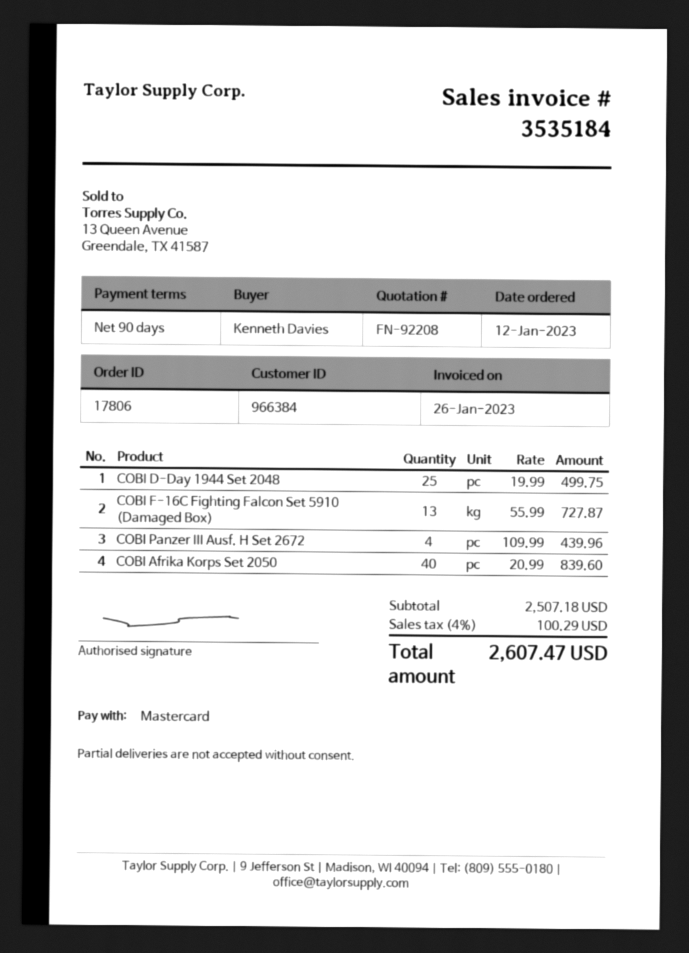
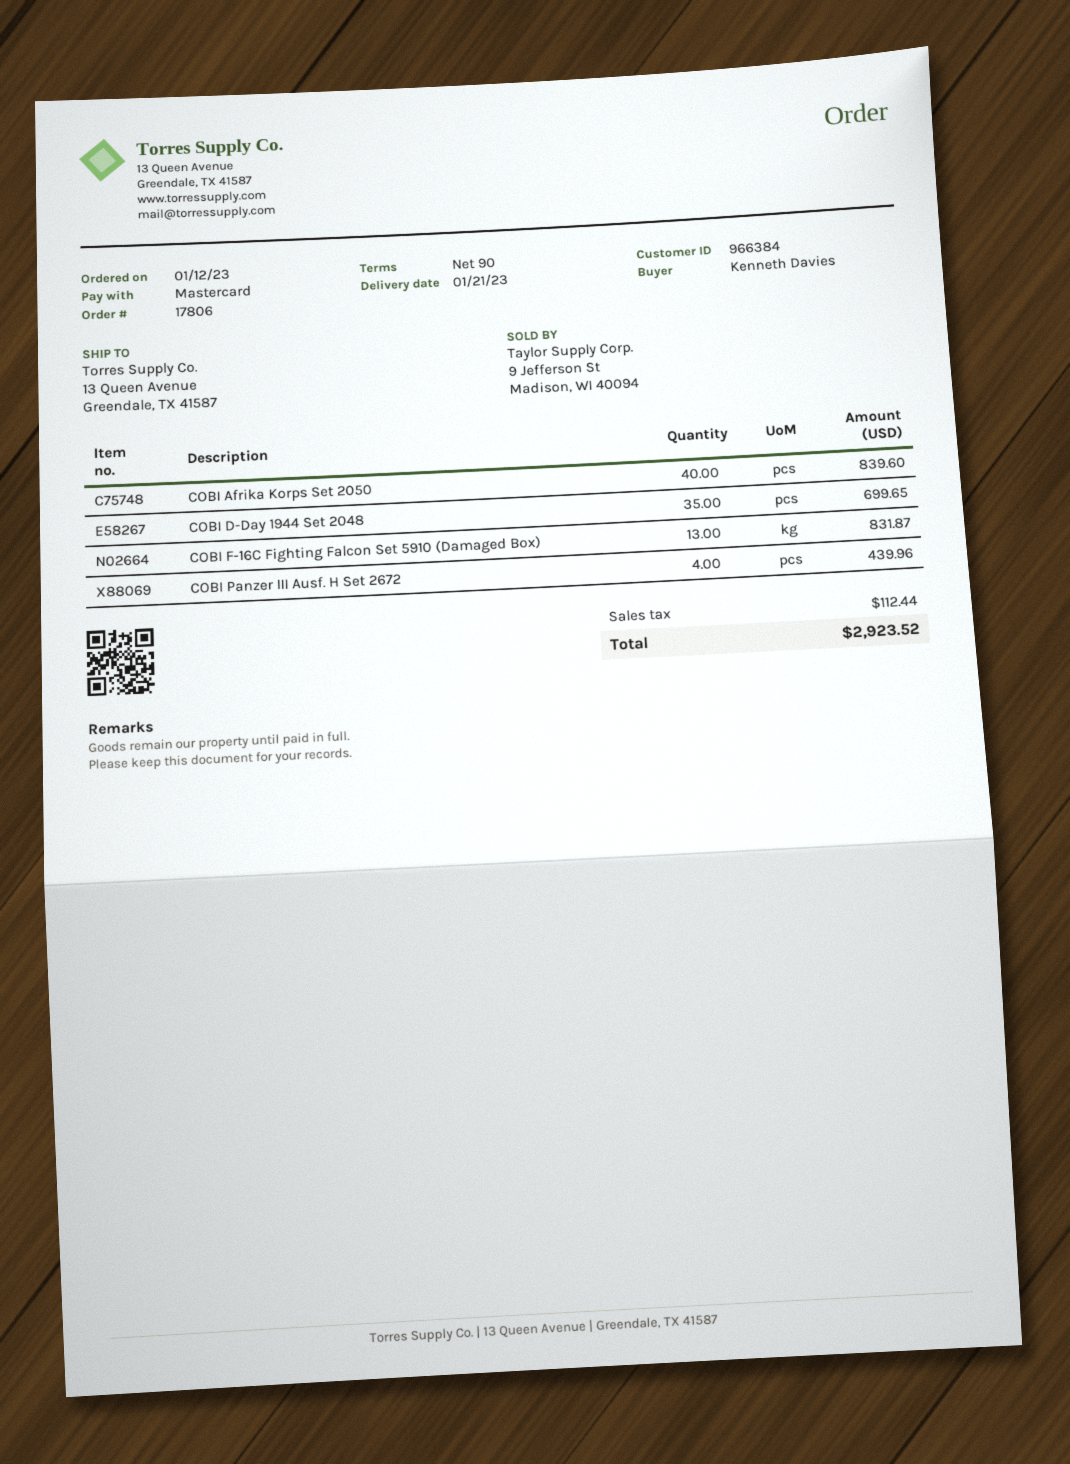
COBI D-Day 1944 Set 2048: 25 for 499.75 -> 35 for 699.65
COBI F-16C Fighting Falcon Set 5910 (Damaged Box): 13 for 727.87 -> 13 for 831.87
tax: 100.29 -> 112.44
total: 2607.47 -> 2923.52

